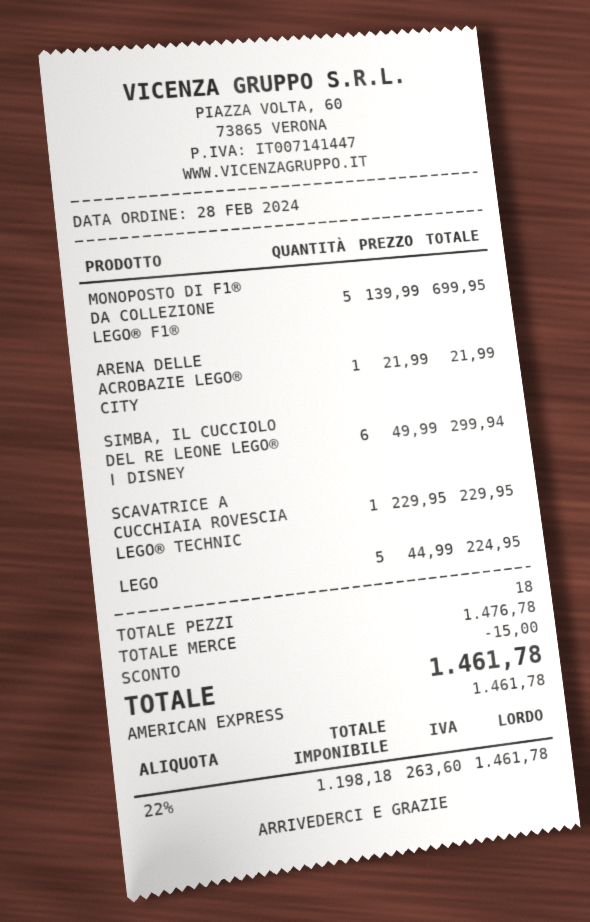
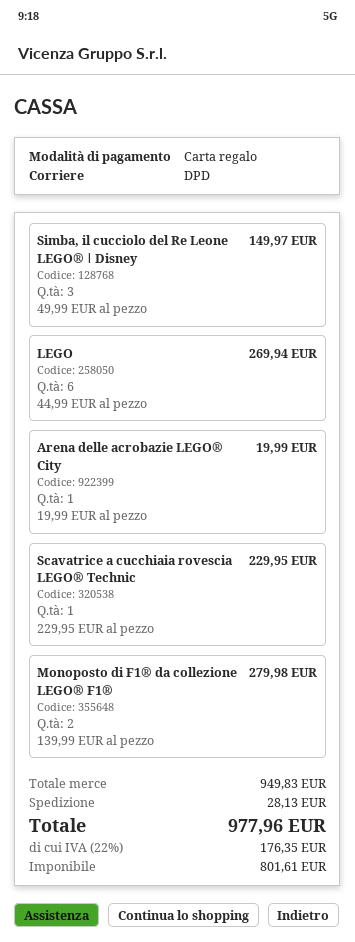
payment method: American Express -> gift card
MONOPOSTO DI F1® DA COLLEZIONE LEGO® F1®: 5 x 139.99 = 699.95 -> 2 x 139.99 = 279.98
ARENA DELLE ACROBAZIE LEGO® CITY: 1 x 21.99 = 21.99 -> 1 x 19.99 = 19.99
SIMBA, IL CUCCIOLO DEL RE LEONE LEGO® ǀ DISNEY: 6 x 49.99 = 299.94 -> 3 x 49.99 = 149.97
LEGO: 5 x 44.99 = 224.95 -> 6 x 44.99 = 269.94
subtotal: 1476.78 -> 949.83
discount: 15.00 -> none
shipping: none -> 28.13
net: 1198.18 -> 801.61
tax: 22% = 263.60 -> 22% = 176.35
total: 1461.78 -> 977.96

